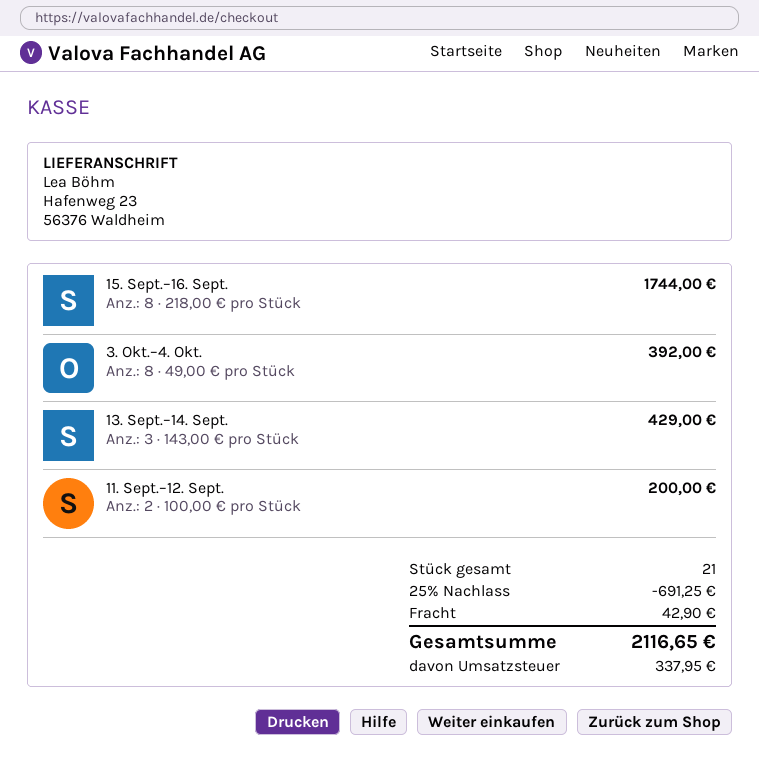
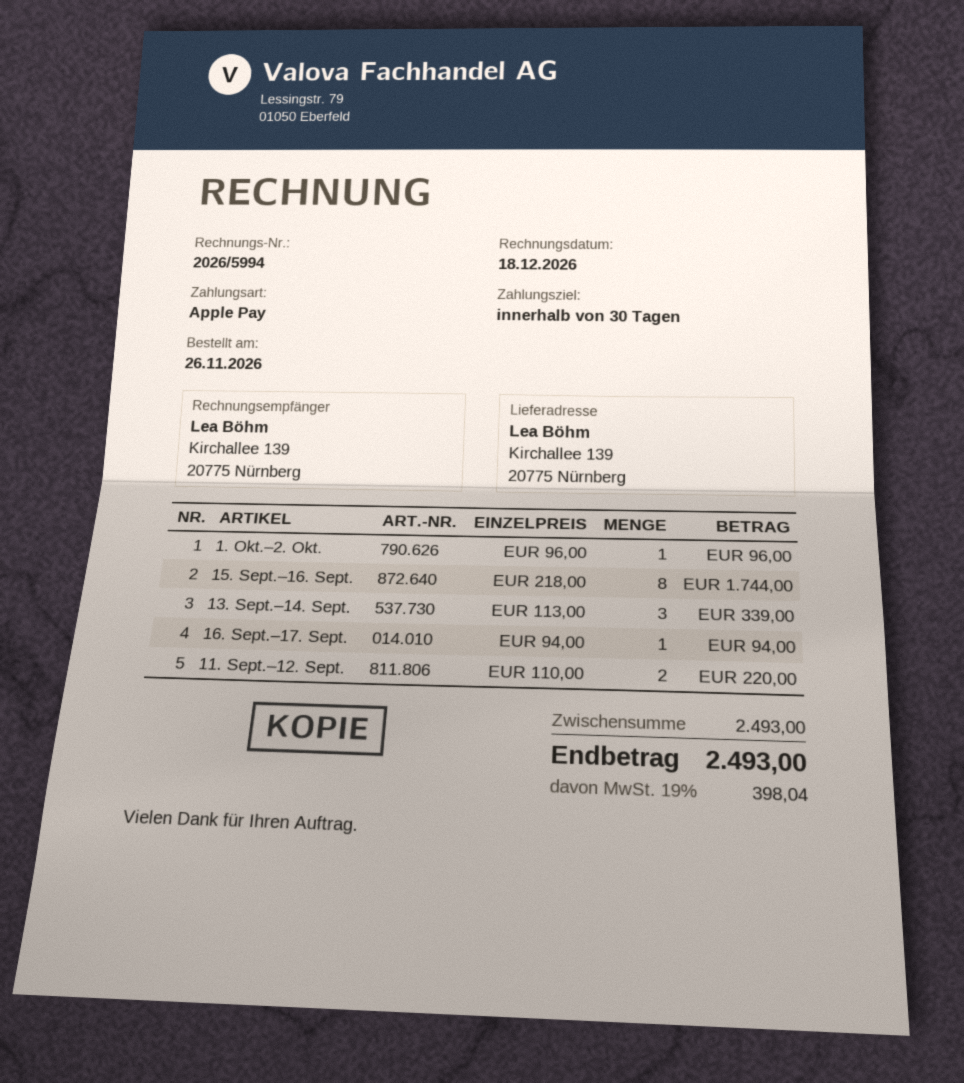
ship to: Hafenweg 23, 56376 Waldheim -> Kirchallee 139, 20775 Nürnberg
3. Okt.–4. Okt.: 8 x 49.00 = 392.00 -> none
13. Sept.–14. Sept.: 3 x 143.00 = 429.00 -> 3 x 113.00 = 339.00
11. Sept.–12. Sept.: 2 x 100.00 = 200.00 -> 2 x 110.00 = 220.00
1. Okt.–2. Okt.: none -> 1 x 96.00 = 96.00
16. Sept.–17. Sept.: none -> 1 x 94.00 = 94.00
discount: 25% = 691.25 -> none
shipping: 42.90 -> none
tax: 337.95 -> 398.04
total: 2116.65 -> 2493.00

